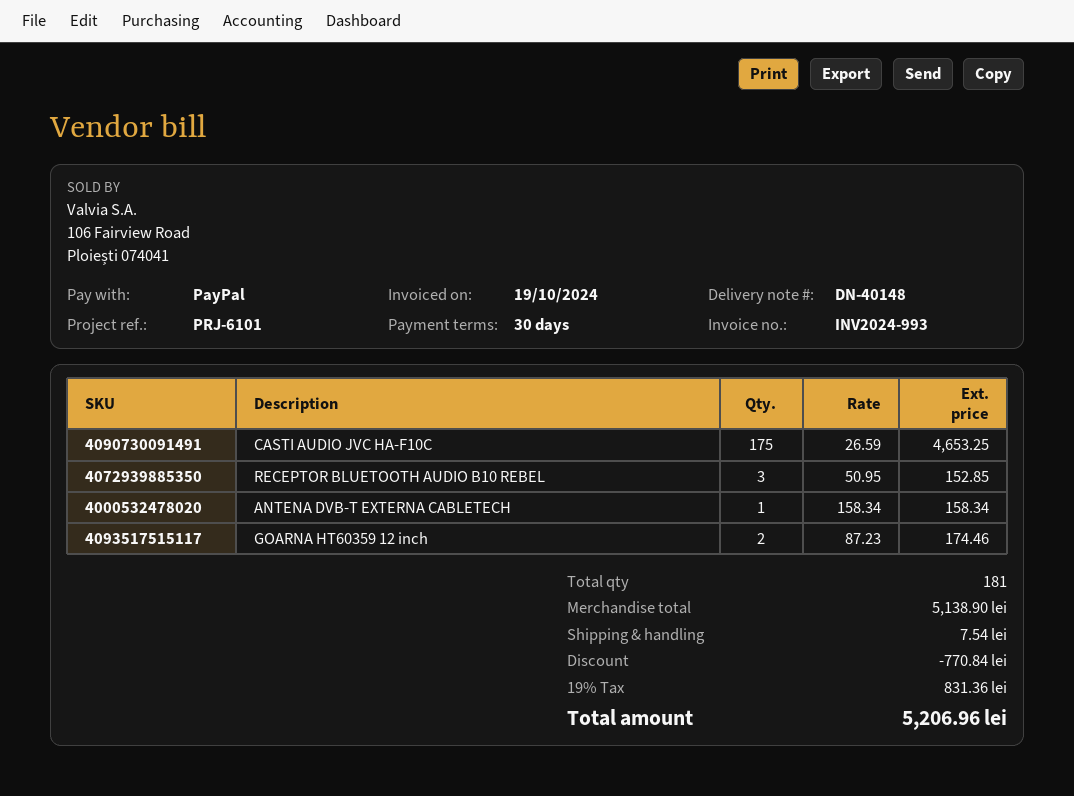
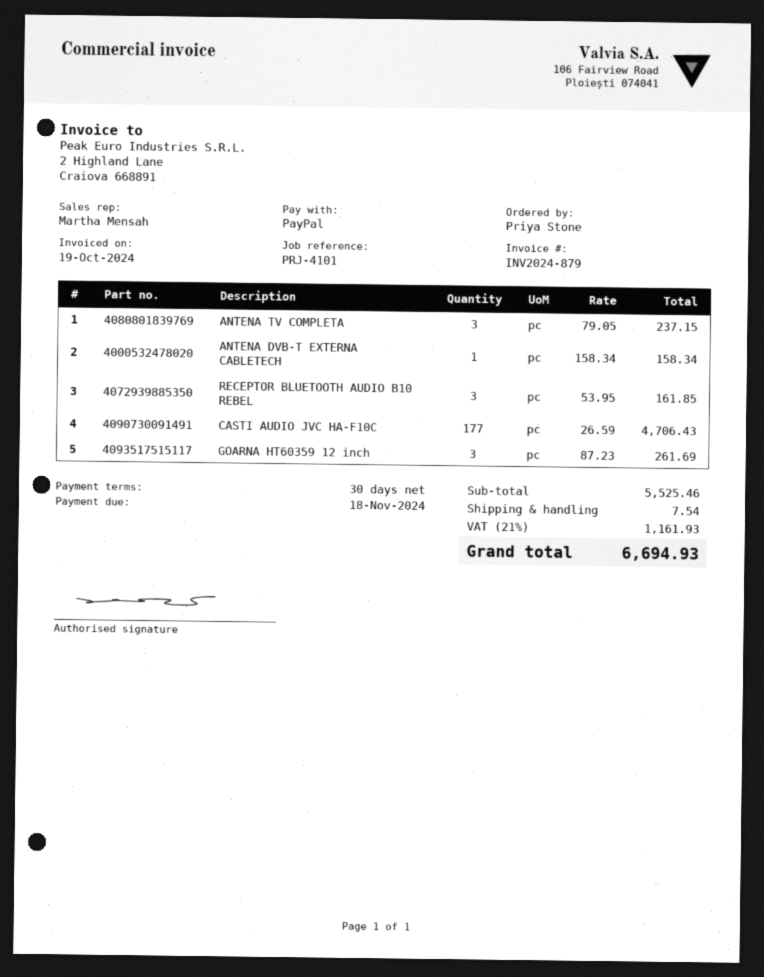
invoice number: INV2024-993 -> INV2024-879
reference: PRJ-6101 -> PRJ-4101
CASTI AUDIO JVC HA-F10C: 175 x 26.59 = 4653.25 -> 177 x 26.59 = 4706.43
RECEPTOR BLUETOOTH AUDIO B10 REBEL: 3 x 50.95 = 152.85 -> 3 x 53.95 = 161.85
GOARNA HT60359 12 inch: 2 x 87.23 = 174.46 -> 3 x 87.23 = 261.69
ANTENA TV COMPLETA: none -> 3 x 79.05 = 237.15
subtotal: 5138.90 -> 5525.46
discount: 770.84 -> none
tax: 19% = 831.36 -> 21% = 1161.93
total: 5206.96 -> 6694.93

